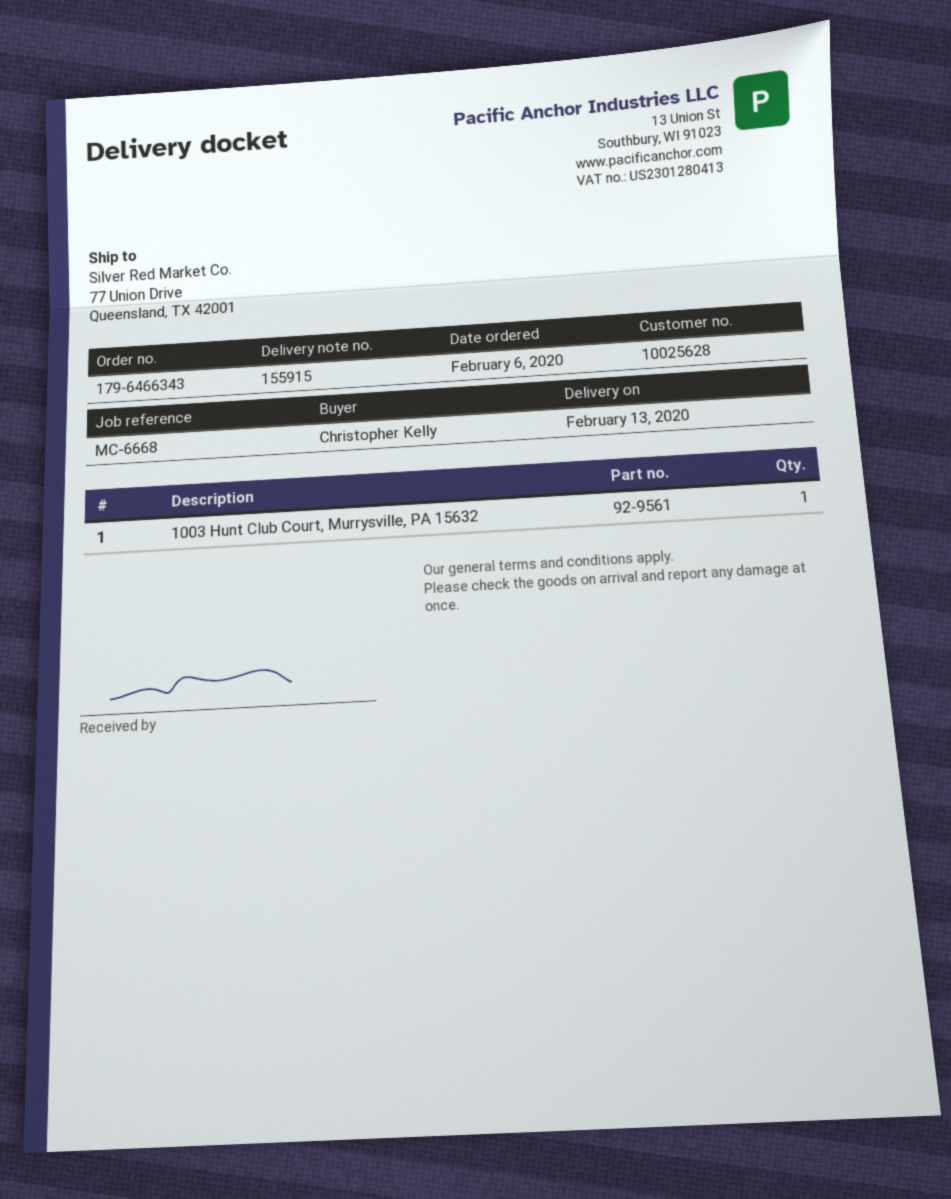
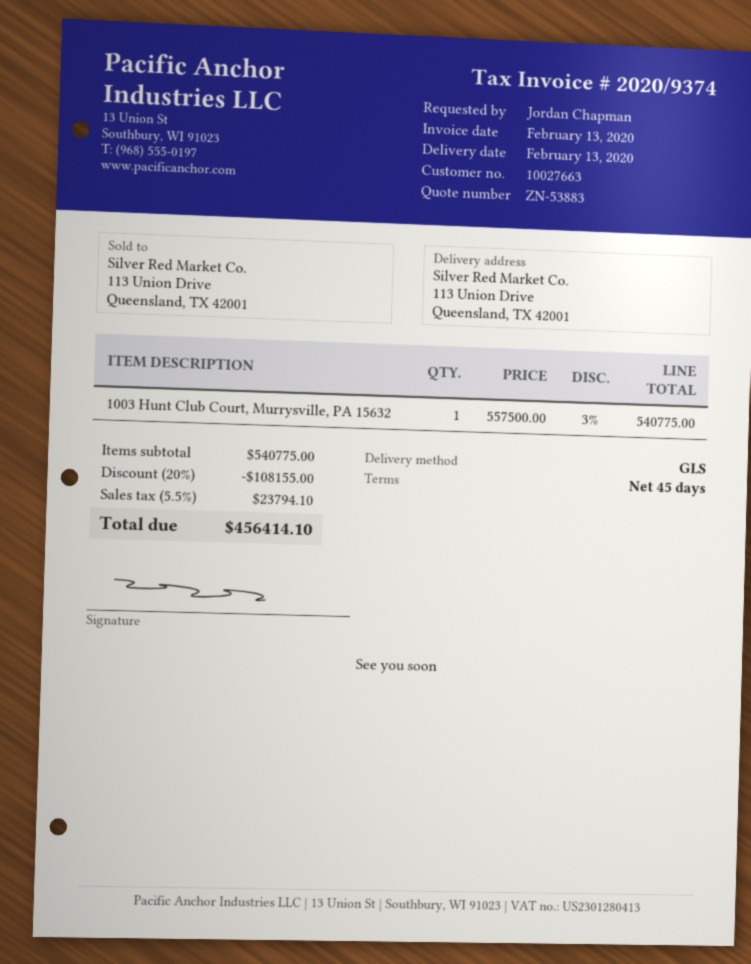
customer number: 10025628 -> 10027663
ordered by: Christopher Kelly -> Jordan Chapman
ship to: 77 Union Drive, Queensland, TX 42001 -> 113 Union Drive, Queensland, TX 42001

